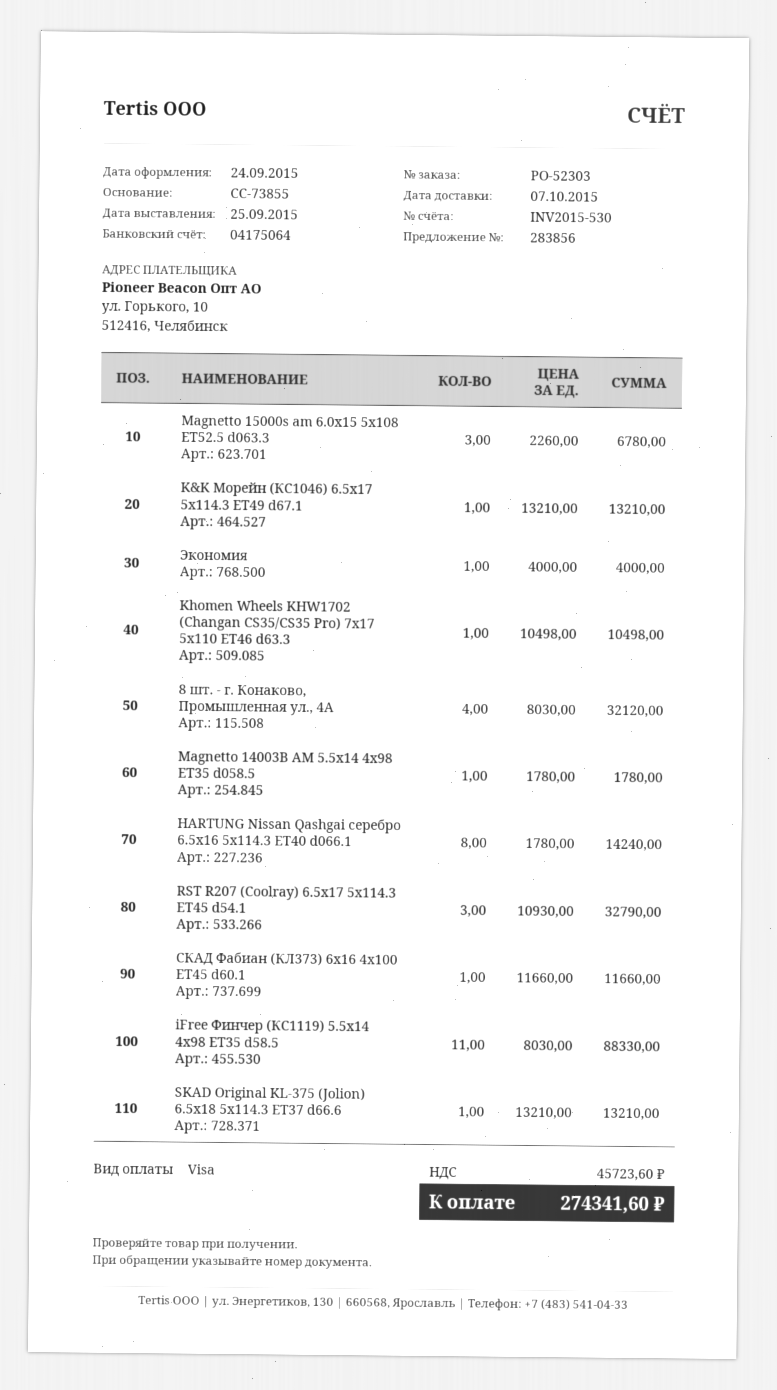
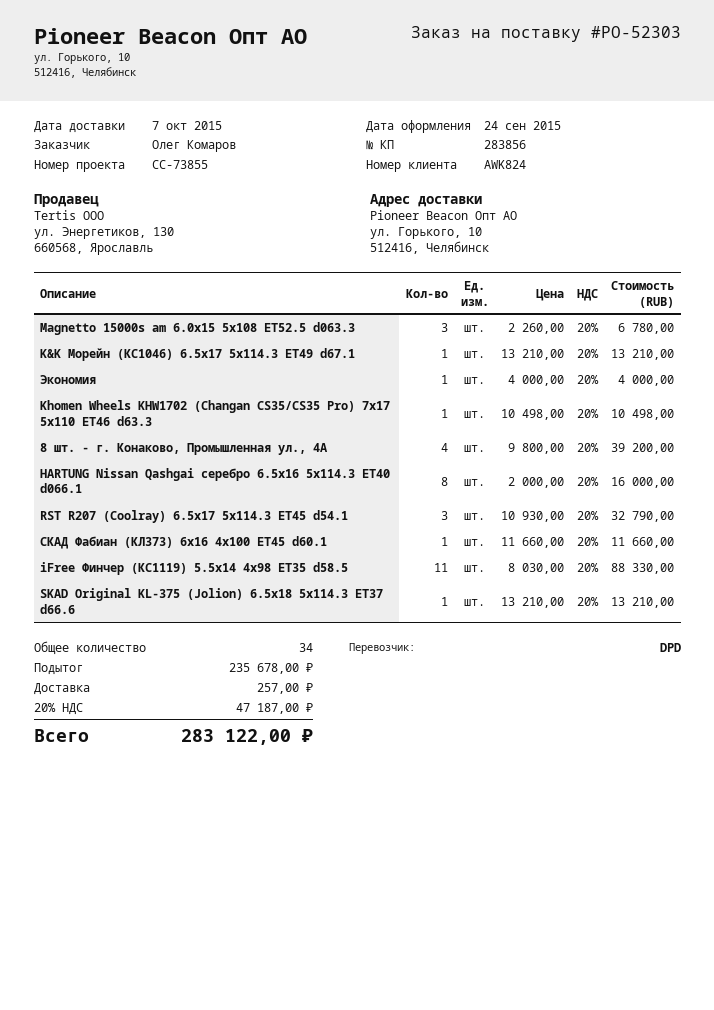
8 шт. - г. Конаково, Промышленная ул., 4А: 4 x 8030.00 = 32120.00 -> 4 x 9800.00 = 39200.00
Magnetto 14003B AM 5.5x14 4x98 ET35 d058.5: 1 x 1780.00 = 1780.00 -> none
HARTUNG Nissan Qashgai серебро 6.5x16 5x114.3 ET40 d066.1: 8 x 1780.00 = 14240.00 -> 8 x 2000.00 = 16000.00
shipping: none -> 257.00
tax: 45723.60 -> 47187.00
total: 274341.60 -> 283122.00

